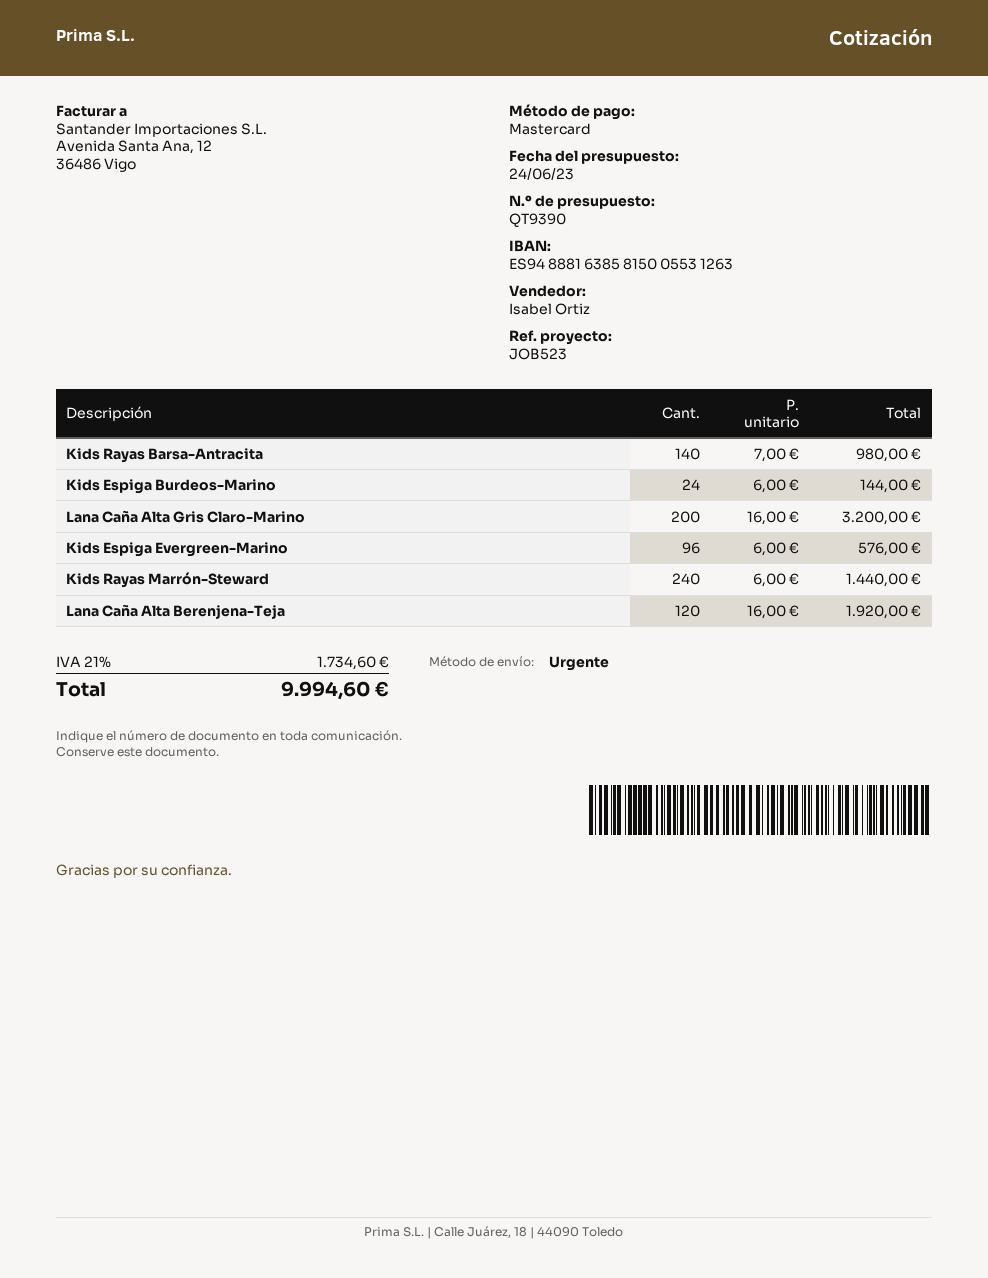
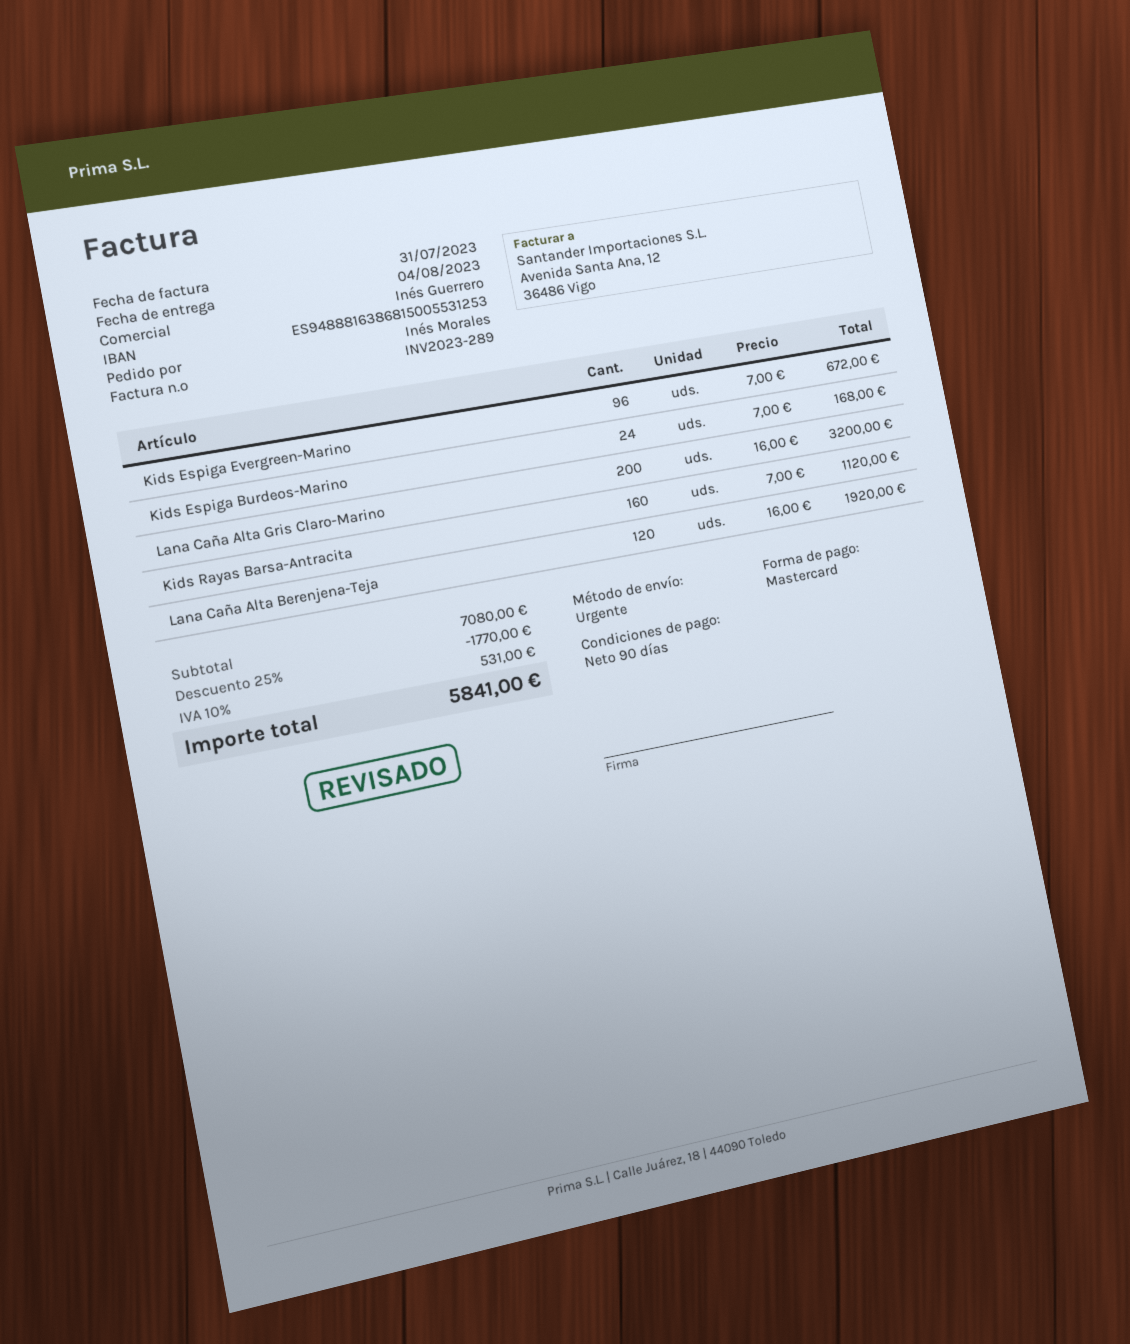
sales rep: Isabel Ortiz -> Inés Guerrero
bank account: ES9488816385815005531263 -> ES9488816386815005531253
Kids Rayas Barsa-Antracita: 140 x 7.00 = 980.00 -> 160 x 7.00 = 1120.00
Kids Espiga Burdeos-Marino: 24 x 6.00 = 144.00 -> 24 x 7.00 = 168.00
Kids Espiga Evergreen-Marino: 96 x 6.00 = 576.00 -> 96 x 7.00 = 672.00
Kids Rayas Marrón-Steward: 240 x 6.00 = 1440.00 -> none
discount: none -> 25% = 1770.00
tax: 21% = 1734.60 -> 10% = 531.00
total: 9994.60 -> 5841.00

